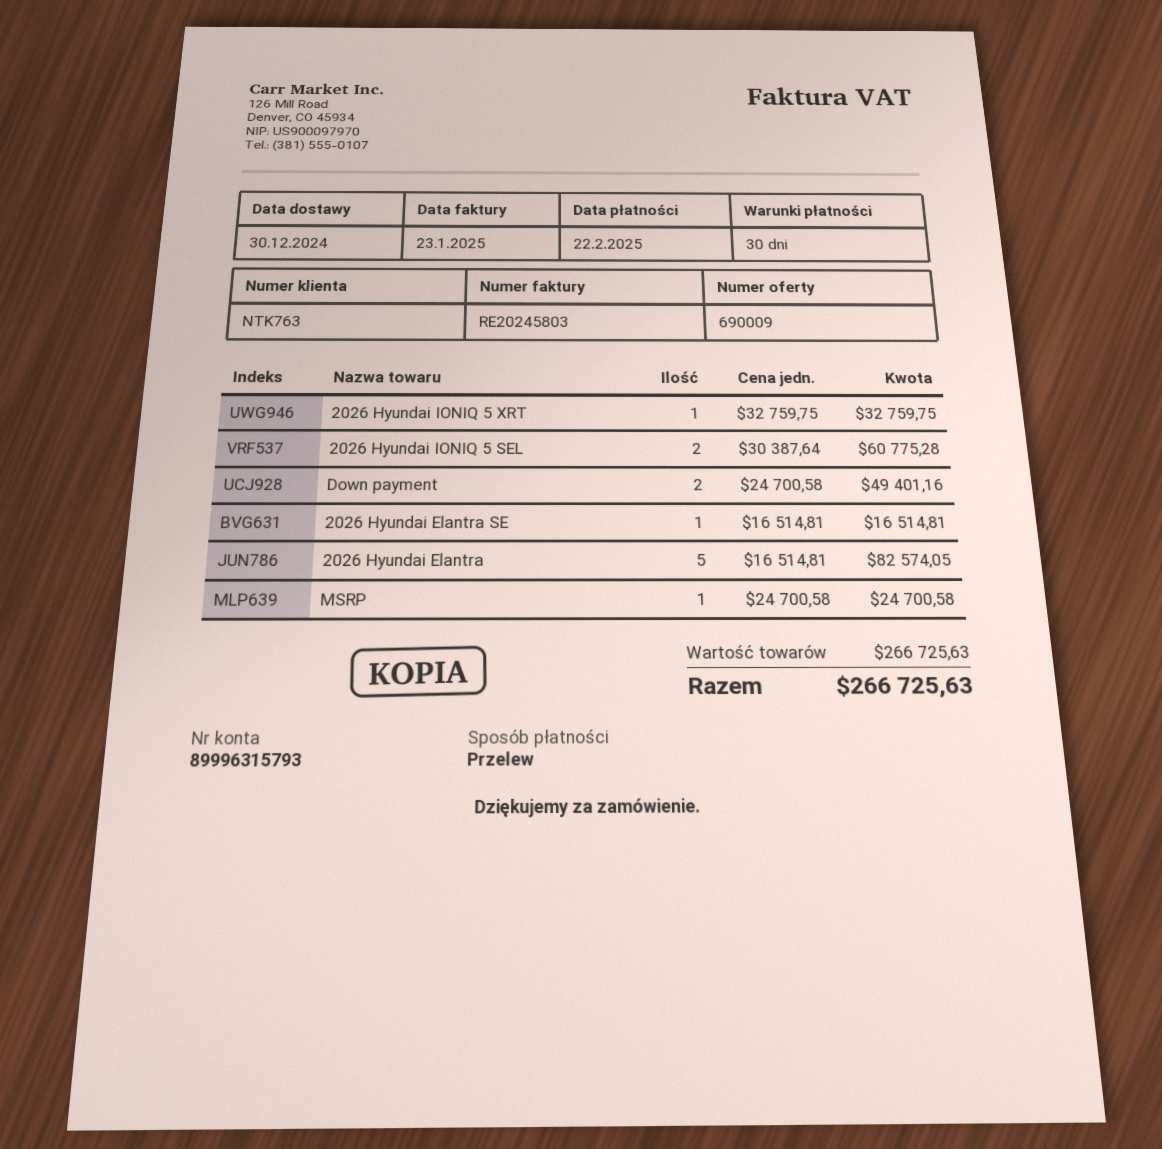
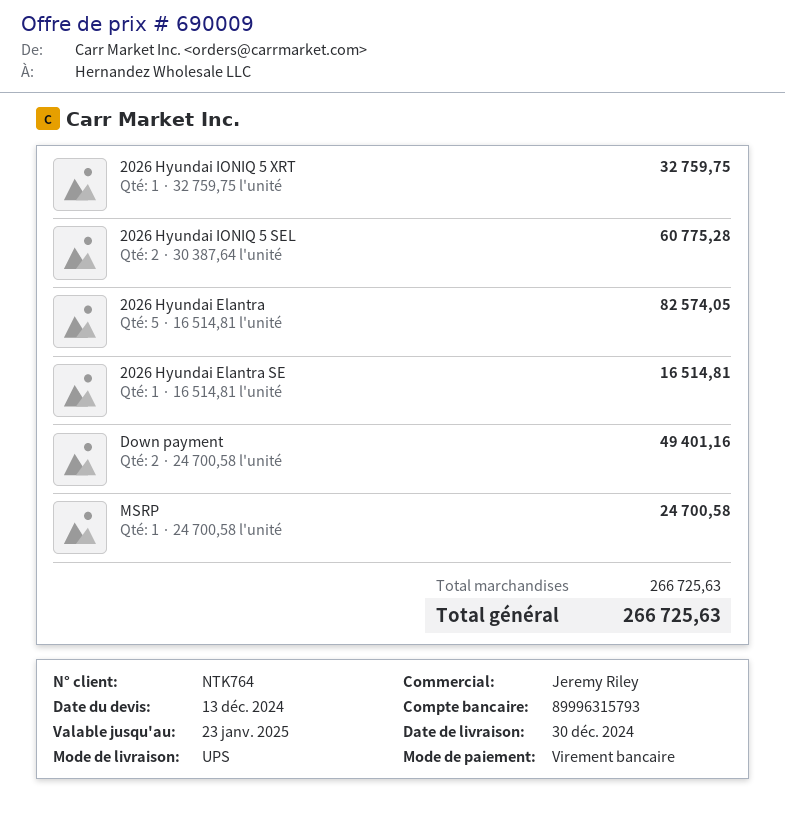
customer number: NTK763 -> NTK764

